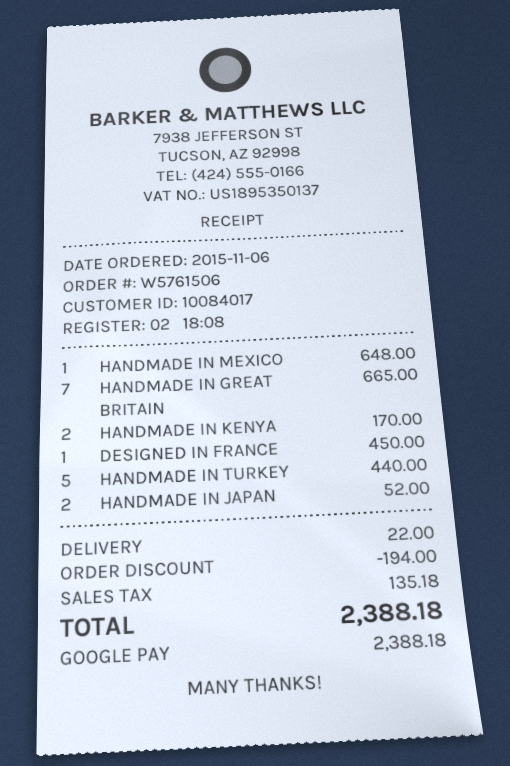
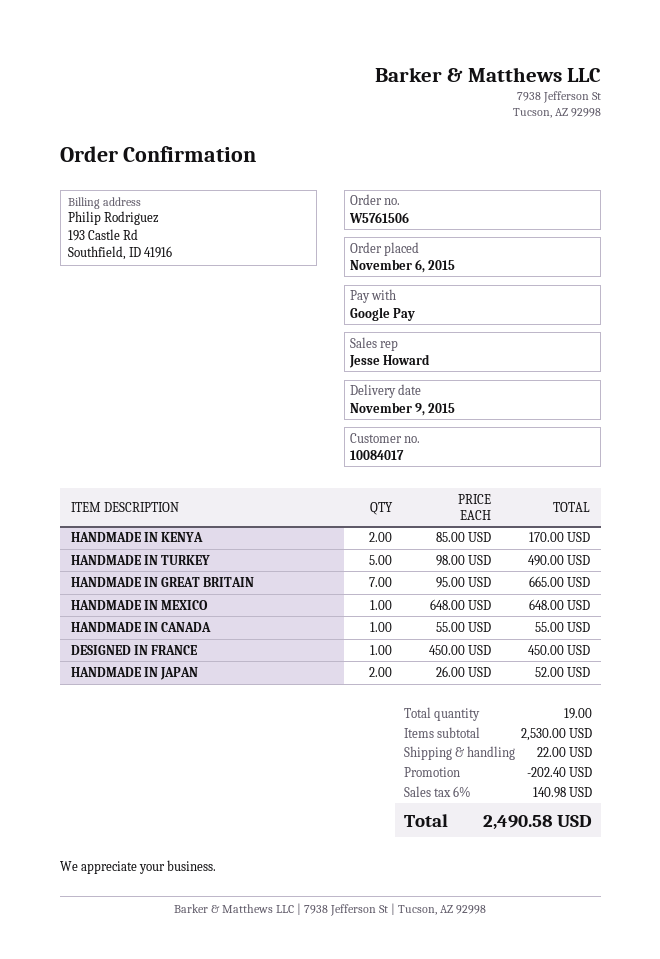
HANDMADE IN TURKEY: 5 for 440.00 -> 5 for 490.00
HANDMADE IN CANADA: none -> 1 for 55.00
discount: 194.00 -> 202.40
tax: 135.18 -> 140.98
total: 2388.18 -> 2490.58

